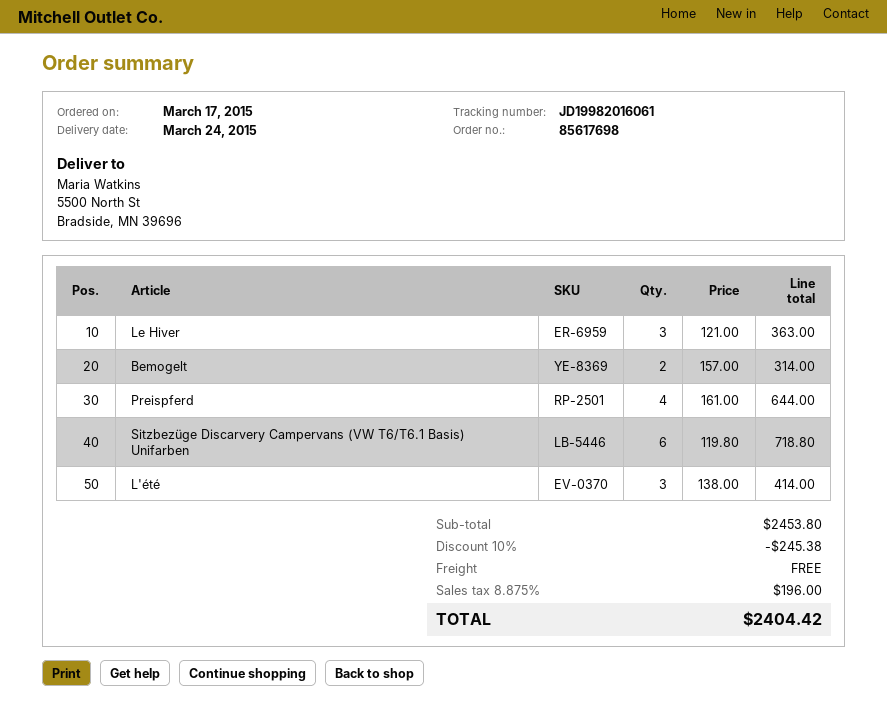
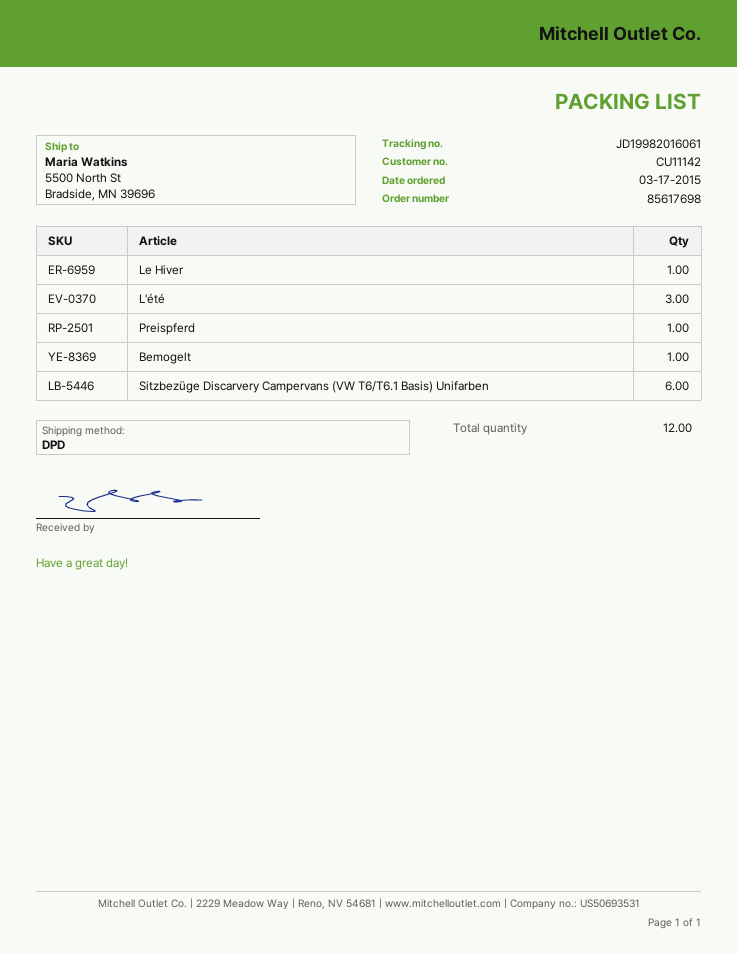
Le Hiver: 3 -> 1
Bemogelt: 2 -> 1
Preispferd: 4 -> 1

